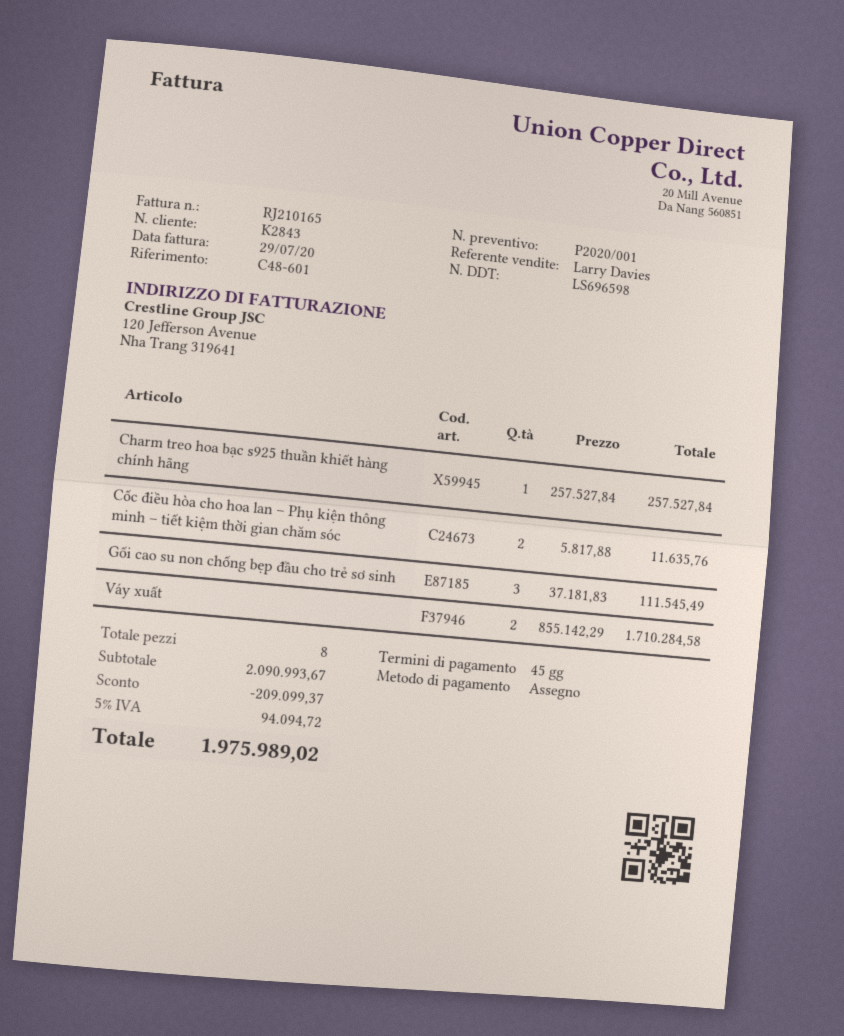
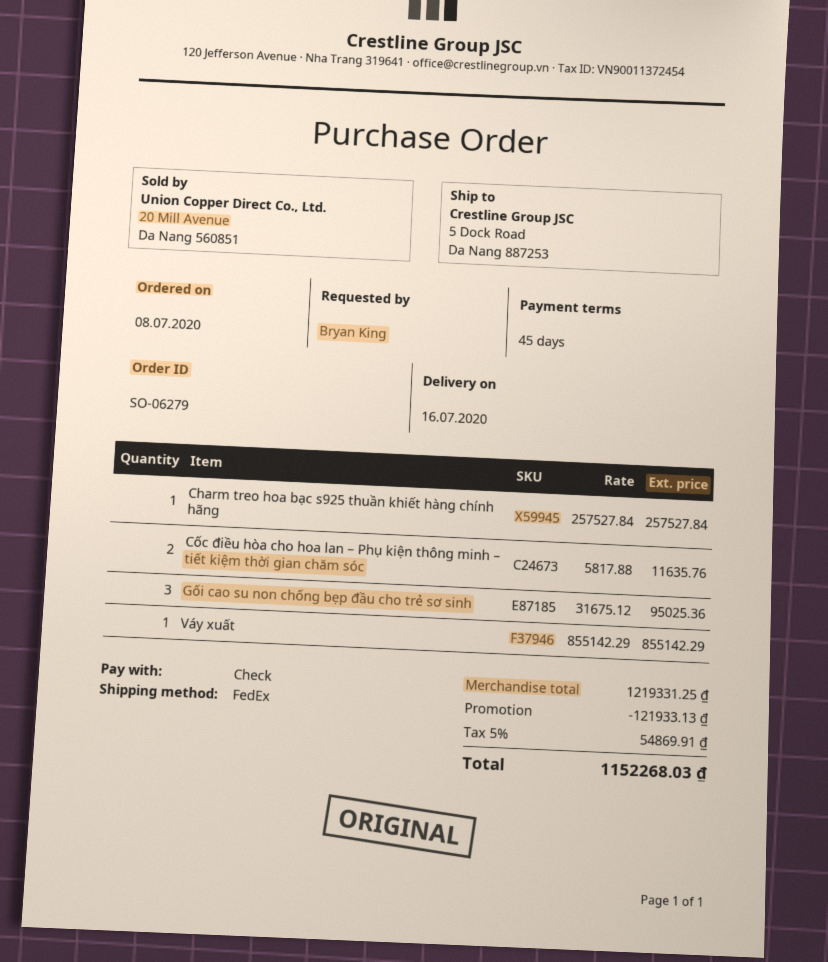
Gối cao su non chống bẹp đầu cho trẻ sơ sinh: 3 x 37181.83 = 111545.49 -> 3 x 31675.12 = 95025.36
Váy xuất: 2 x 855142.29 = 1710284.58 -> 1 x 855142.29 = 855142.29
subtotal: 2090993.67 -> 1219331.25
discount: 209099.37 -> 121933.13
tax: 5% = 94094.72 -> 5% = 54869.91
total: 1975989.02 -> 1152268.03

